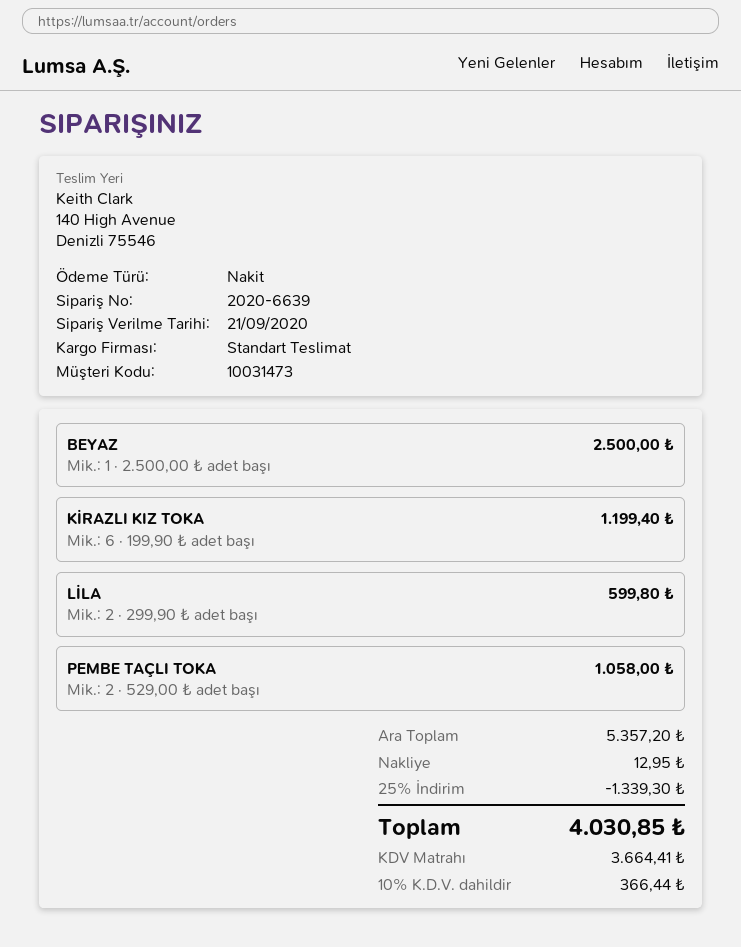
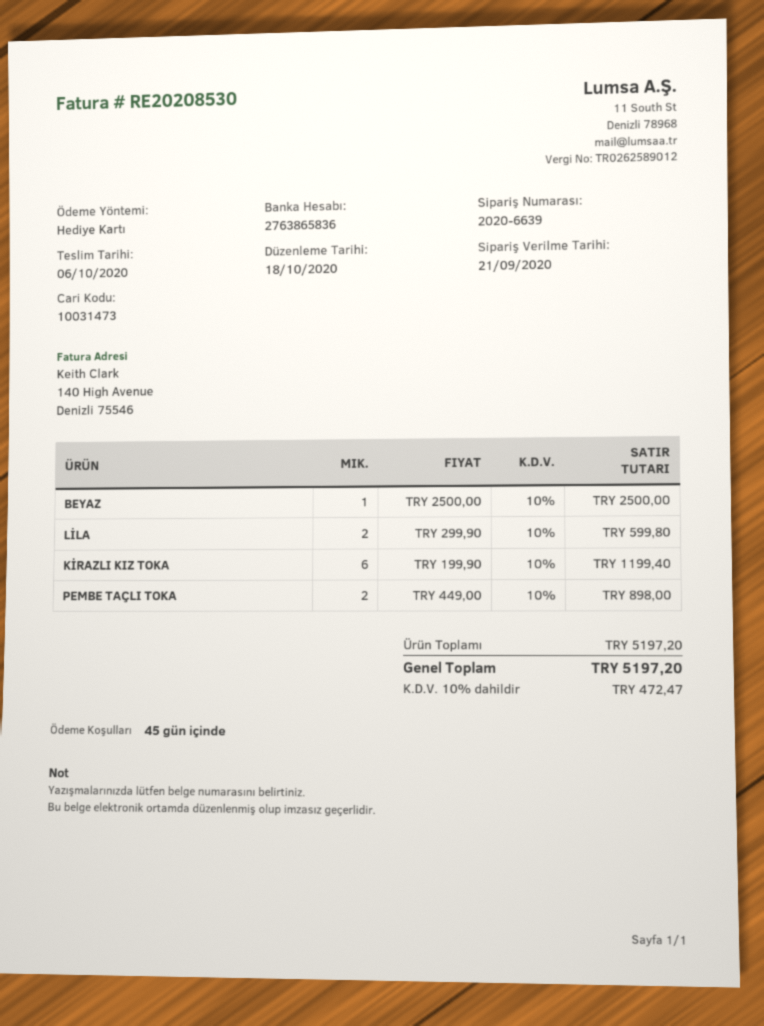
payment method: cash -> gift card
PEMBE TAÇLI TOKA: 2 x 529.00 = 1058.00 -> 2 x 449.00 = 898.00
subtotal: 5357.20 -> 5197.20
discount: 25% = 1339.30 -> none
shipping: 12.95 -> none
tax: 10% = 366.44 -> 10% = 472.47
total: 4030.85 -> 5197.20

